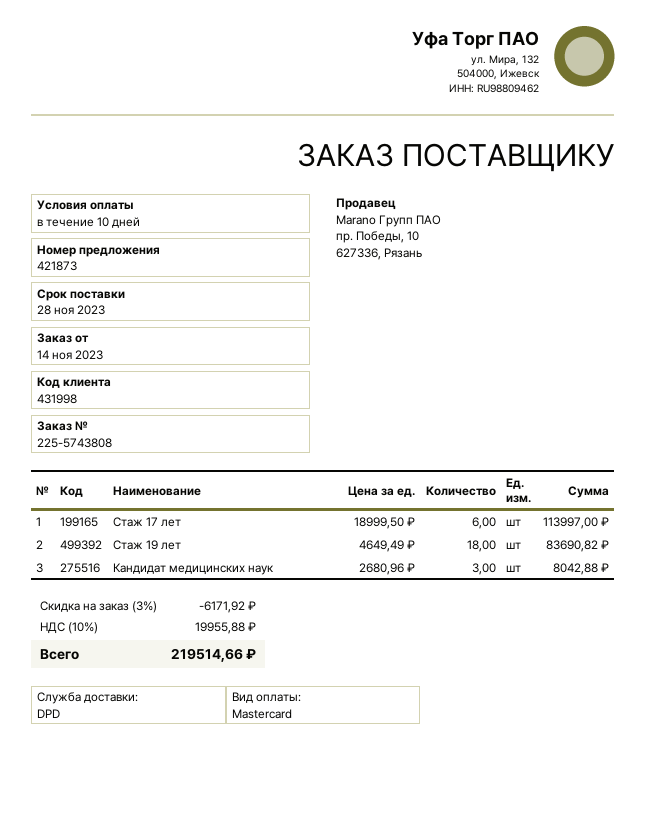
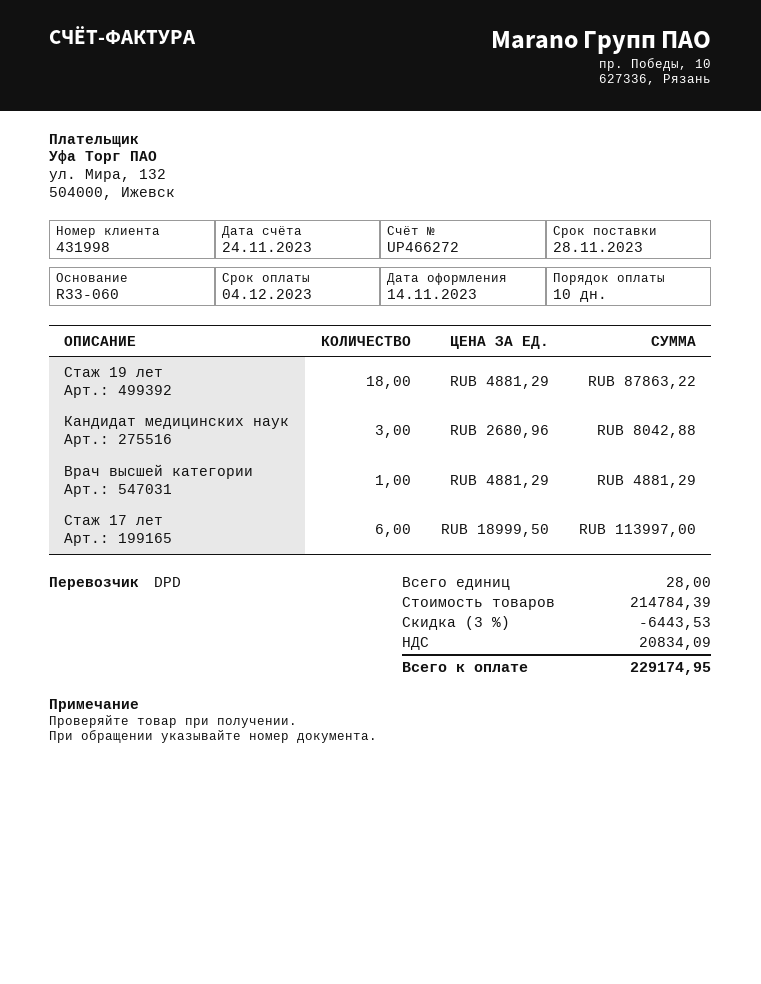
Стаж 19 лет: 18 x 4649.49 = 83690.82 -> 18 x 4881.29 = 87863.22
Врач высшей категории: none -> 1 x 4881.29 = 4881.29
discount: 3% = 6171.92 -> 3% = 6443.53
tax: 19955.88 -> 20834.09
total: 219514.66 -> 229174.95

